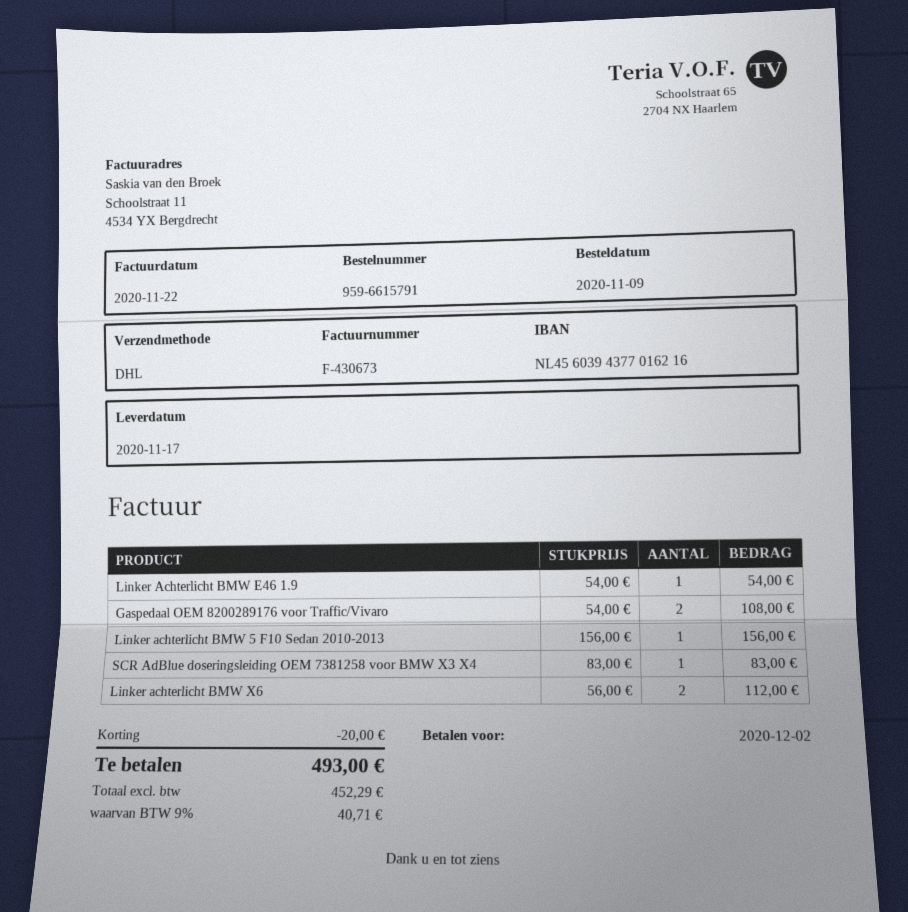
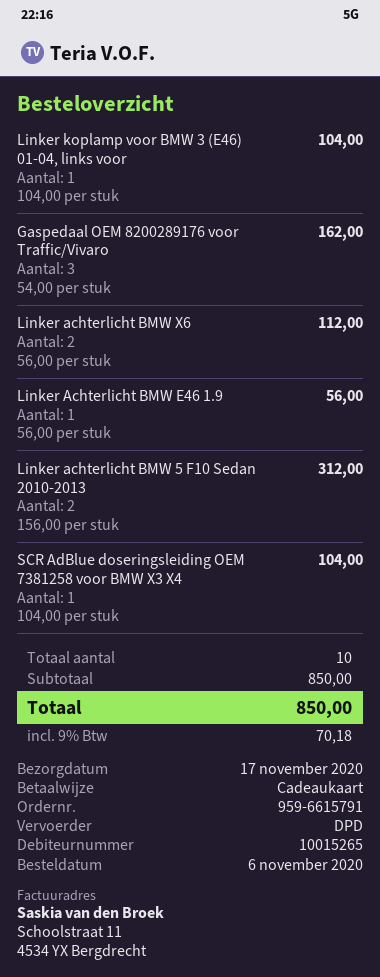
order date: 2020-11-09 -> 2020-11-06
shipping method: DHL -> DPD
Linker Achterlicht BMW E46 1.9: 1 x 54.00 = 54.00 -> 1 x 56.00 = 56.00
Gaspedaal OEM 8200289176 voor Traffic/Vivaro: 2 x 54.00 = 108.00 -> 3 x 54.00 = 162.00
Linker achterlicht BMW 5 F10 Sedan 2010-2013: 1 x 156.00 = 156.00 -> 2 x 156.00 = 312.00
SCR AdBlue doseringsleiding OEM 7381258 voor BMW X3 X4: 1 x 83.00 = 83.00 -> 1 x 104.00 = 104.00
Linker koplamp voor BMW 3 (E46) 01-04, links voor: none -> 1 x 104.00 = 104.00
discount: 20.00 -> none
tax: 9% = 40.71 -> 9% = 70.18
total: 493.00 -> 850.00

